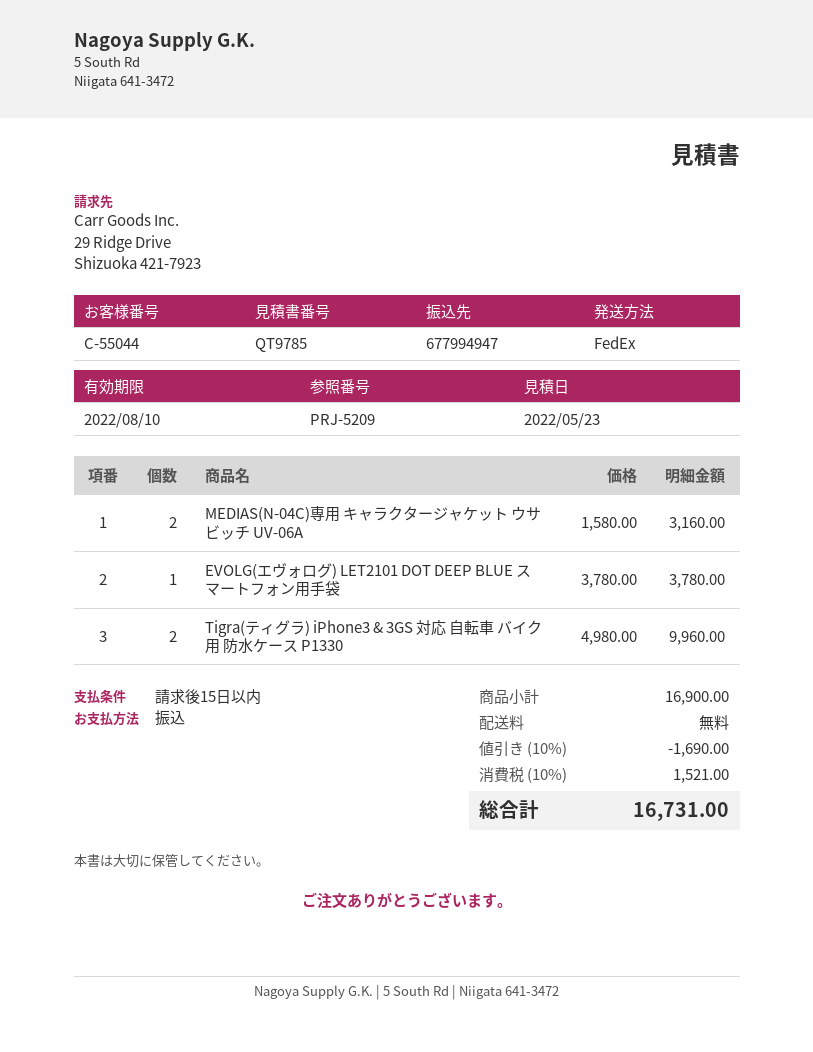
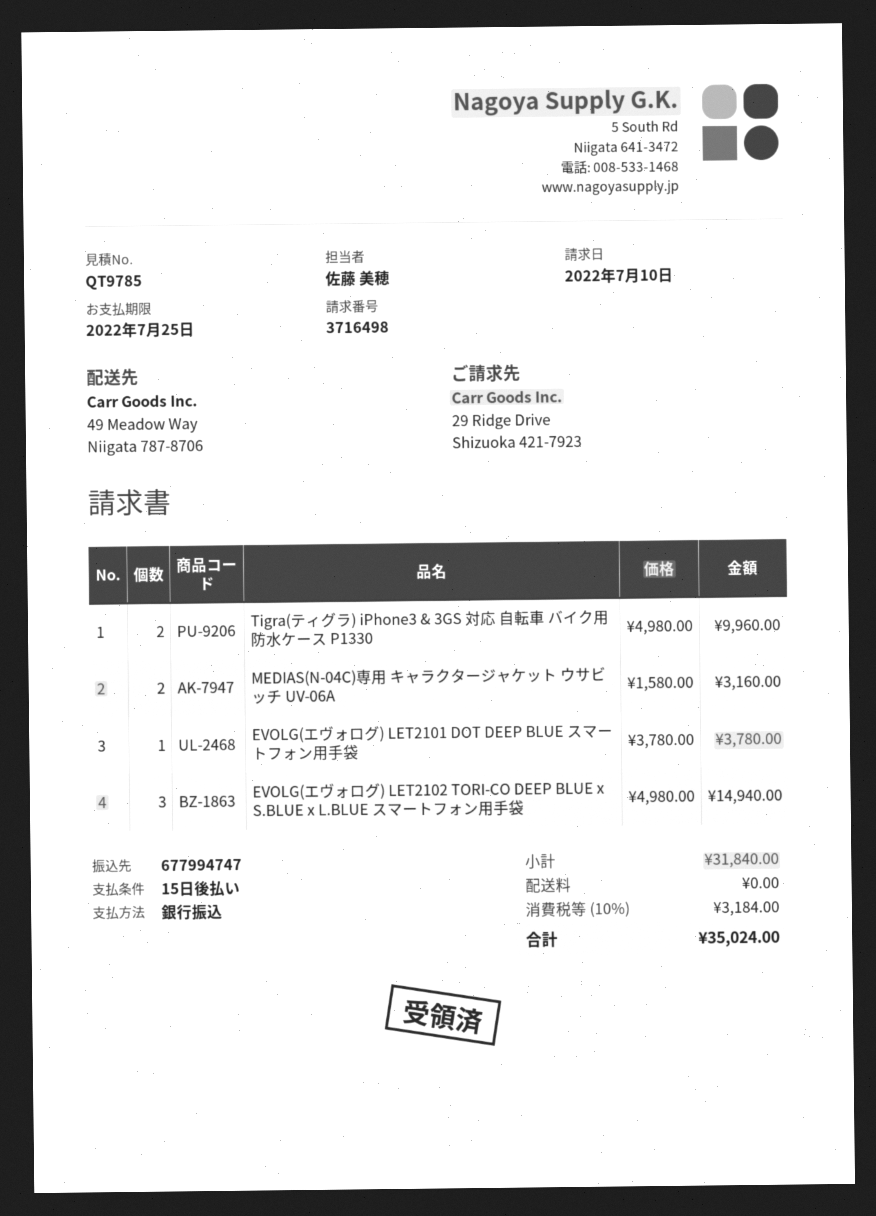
bank account: 677994947 -> 677994747
EVOLG(エヴォログ) LET2102 TORI-CO DEEP BLUE x S.BLUE x L.BLUE スマートフォン用手袋: none -> 3 x 4980.00 = 14940.00
subtotal: 16900.00 -> 31840.00
discount: 10% = 1690.00 -> none
tax: 10% = 1521.00 -> 10% = 3184.00
total: 16731.00 -> 35024.00

